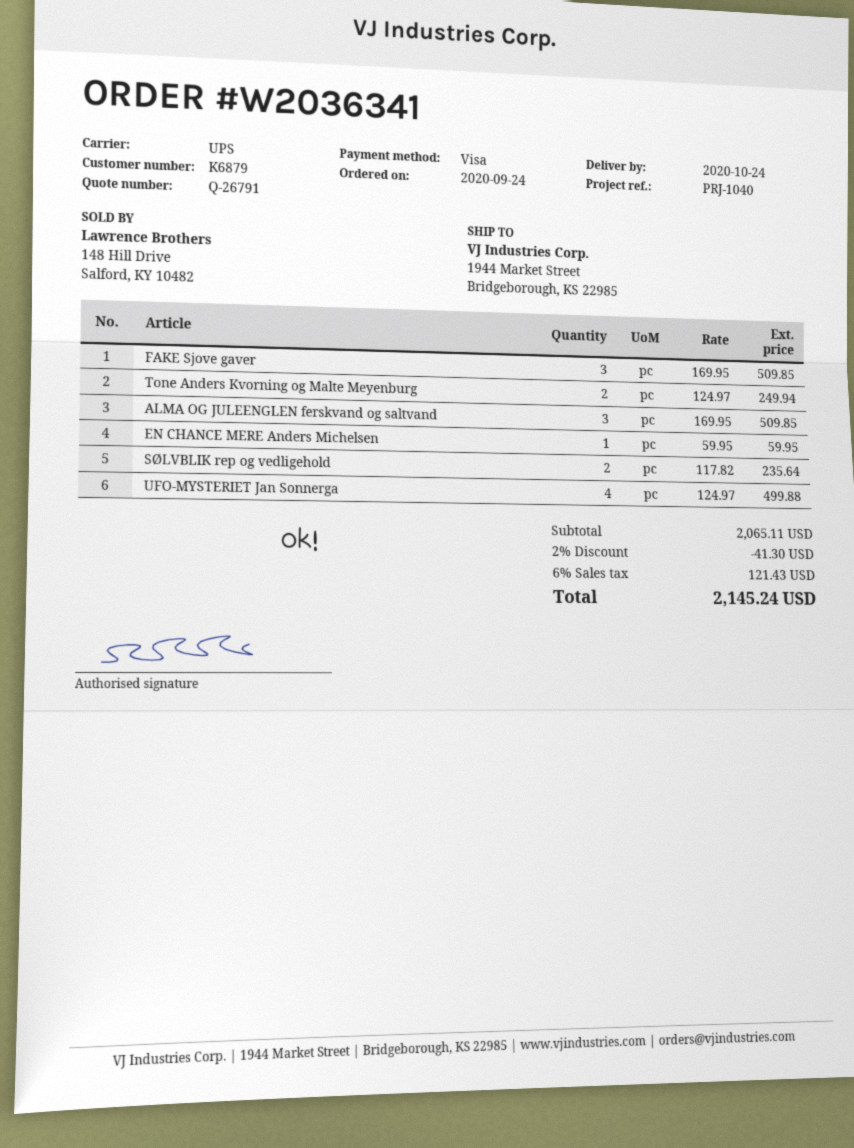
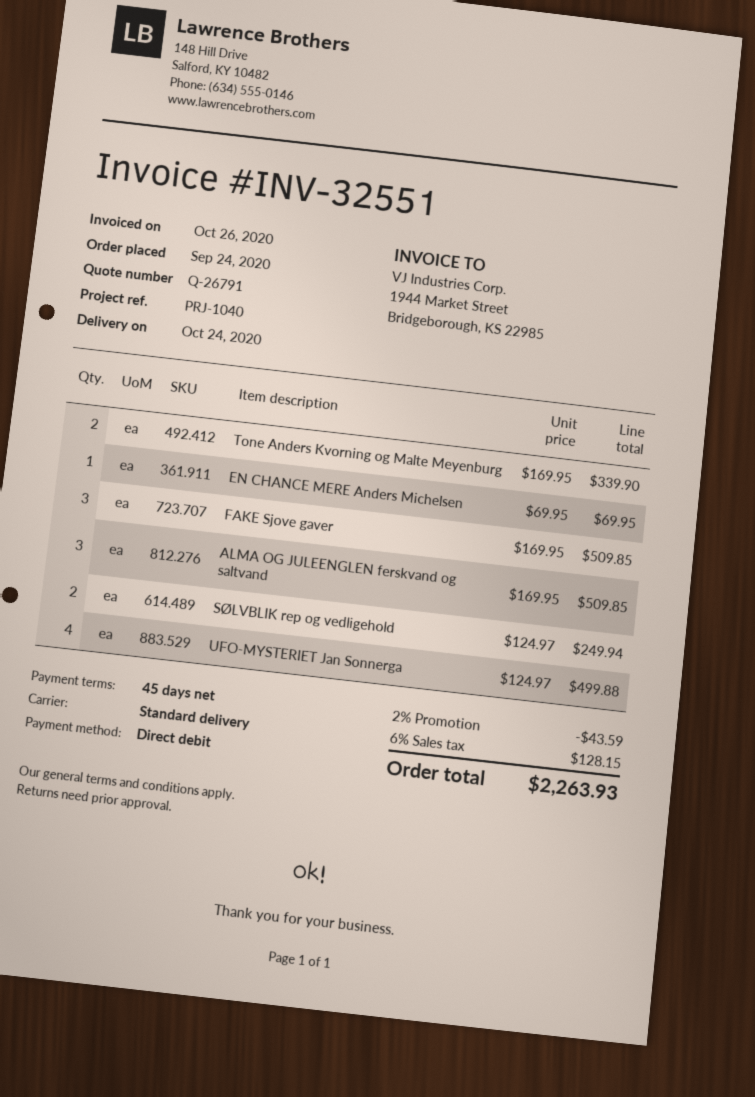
payment method: Visa -> direct debit
shipping method: UPS -> standard
Tone Anders Kvorning og Malte Meyenburg: 2 x 124.97 = 249.94 -> 2 x 169.95 = 339.90
EN CHANCE MERE Anders Michelsen: 1 x 59.95 = 59.95 -> 1 x 69.95 = 69.95
SØLVBLIK rep og vedligehold: 2 x 117.82 = 235.64 -> 2 x 124.97 = 249.94
discount: 2% = 41.30 -> 2% = 43.59
tax: 6% = 121.43 -> 6% = 128.15
total: 2145.24 -> 2263.93

